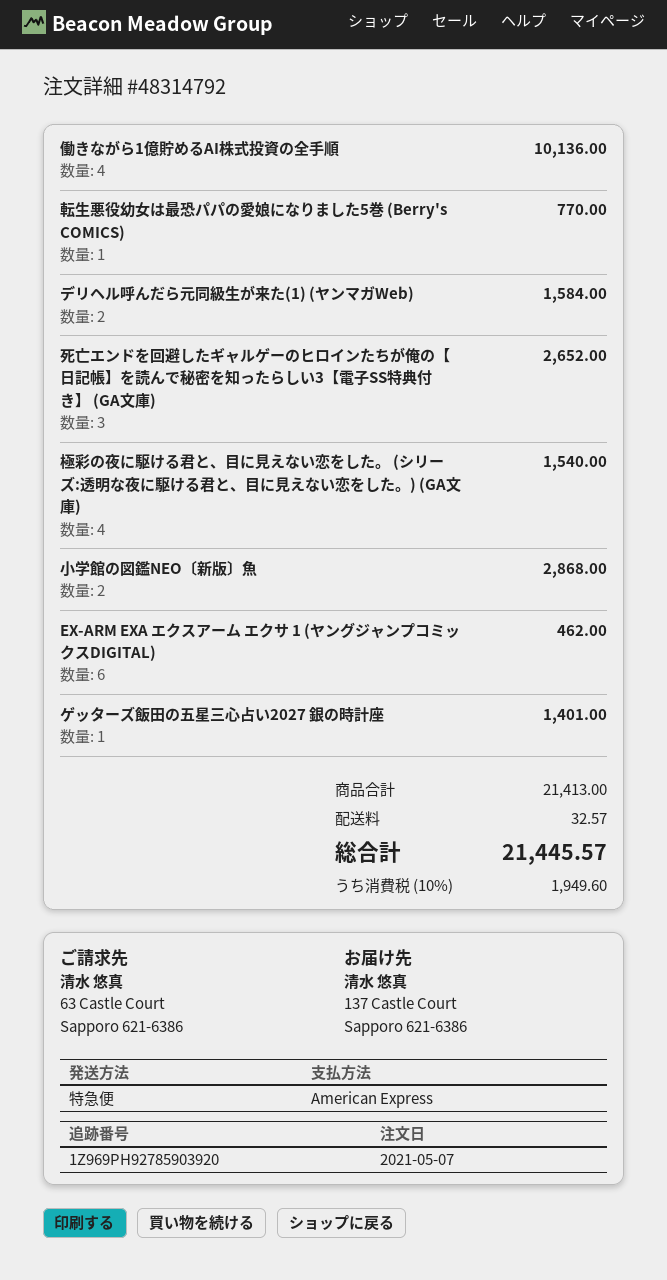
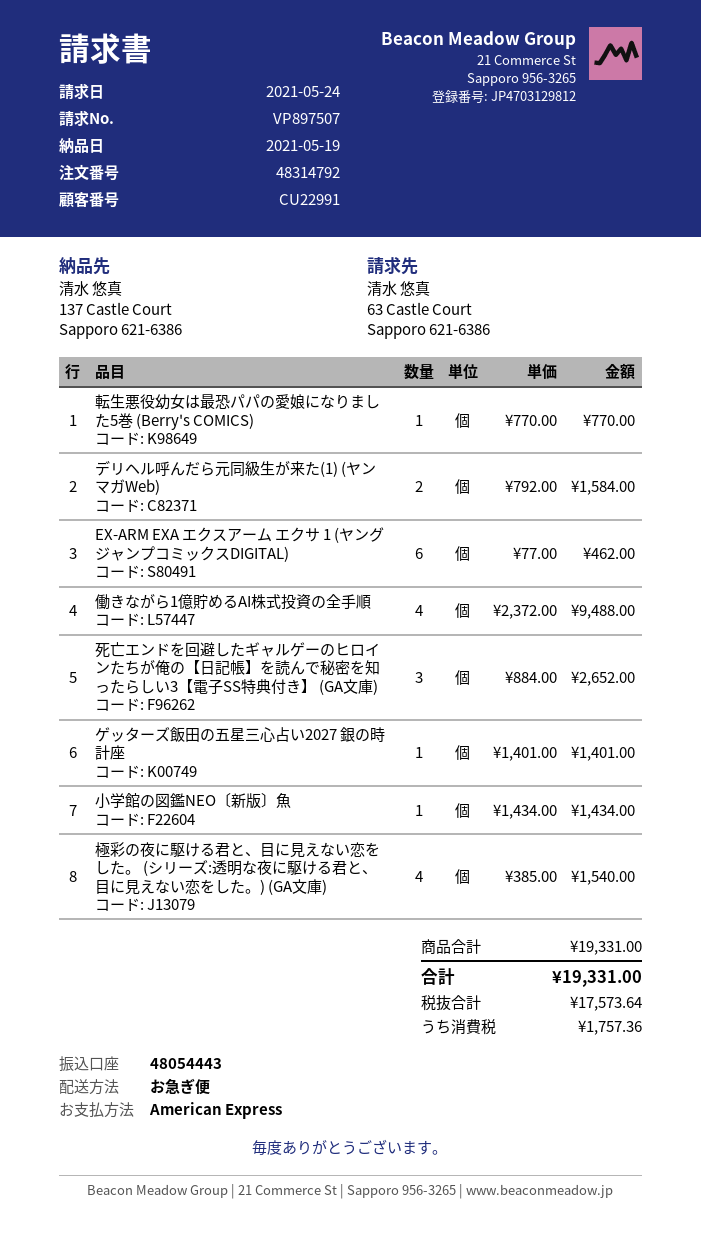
働きながら1億貯めるAI株式投資の全手順: 4 for 10136.00 -> 4 for 9488.00
小学館の図鑑NEO〔新版〕魚: 2 for 2868.00 -> 1 for 1434.00
subtotal: 21413.00 -> 19331.00
shipping: 32.57 -> none
tax: 1949.60 -> 1757.36
total: 21445.57 -> 19331.00

